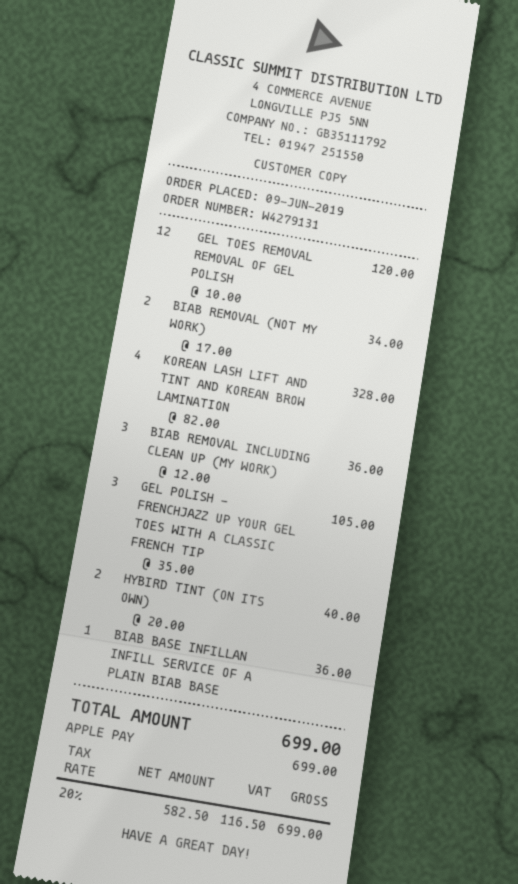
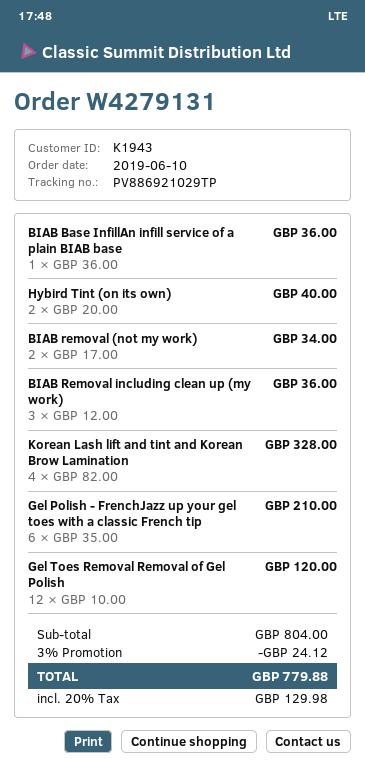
order date: 2019-06-09 -> 2019-06-10
GEL POLISH - FRENCHJAZZ UP YOUR GEL TOES WITH A CLASSIC FRENCH TIP: 3 x 35.00 = 105.00 -> 6 x 35.00 = 210.00
discount: none -> 3% = 24.12
tax: 20% = 116.50 -> 20% = 129.98
total: 699.00 -> 779.88

